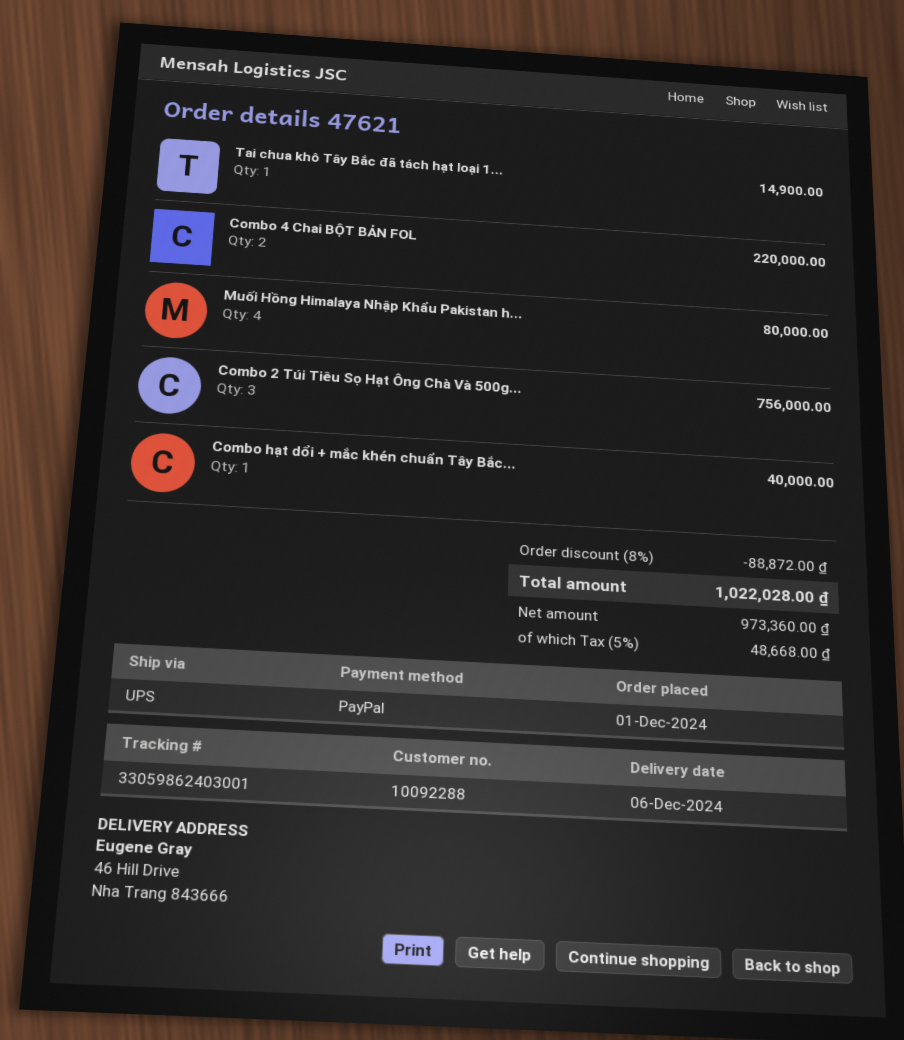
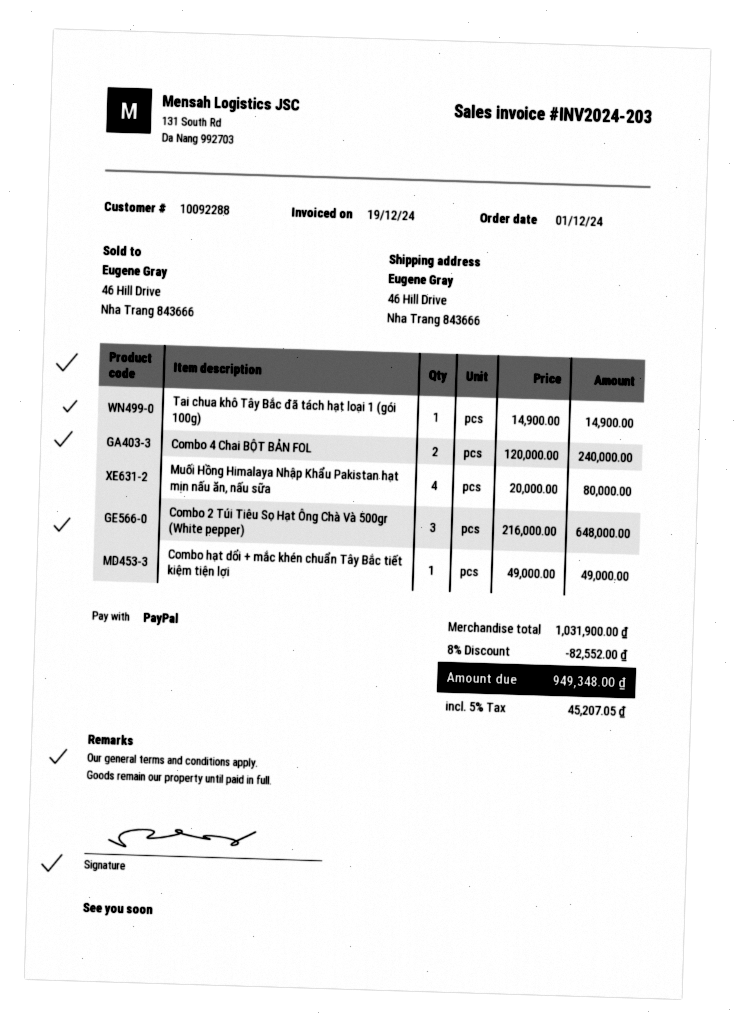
Combo 4 Chai BỘT BẢN FOL: 2 for 220000.00 -> 2 for 240000.00
Combo 2 Túi Tiêu Sọ Hạt Ông Chà Và 500g...: 3 for 756000.00 -> 3 for 648000.00
Combo hạt dổi + mắc khén chuẩn Tây Bắc...: 1 for 40000.00 -> 1 for 49000.00
discount: 8% = 88872.00 -> 8% = 82552.00
tax: 5% = 48668.00 -> 5% = 45207.05
total: 1022028.00 -> 949348.00

